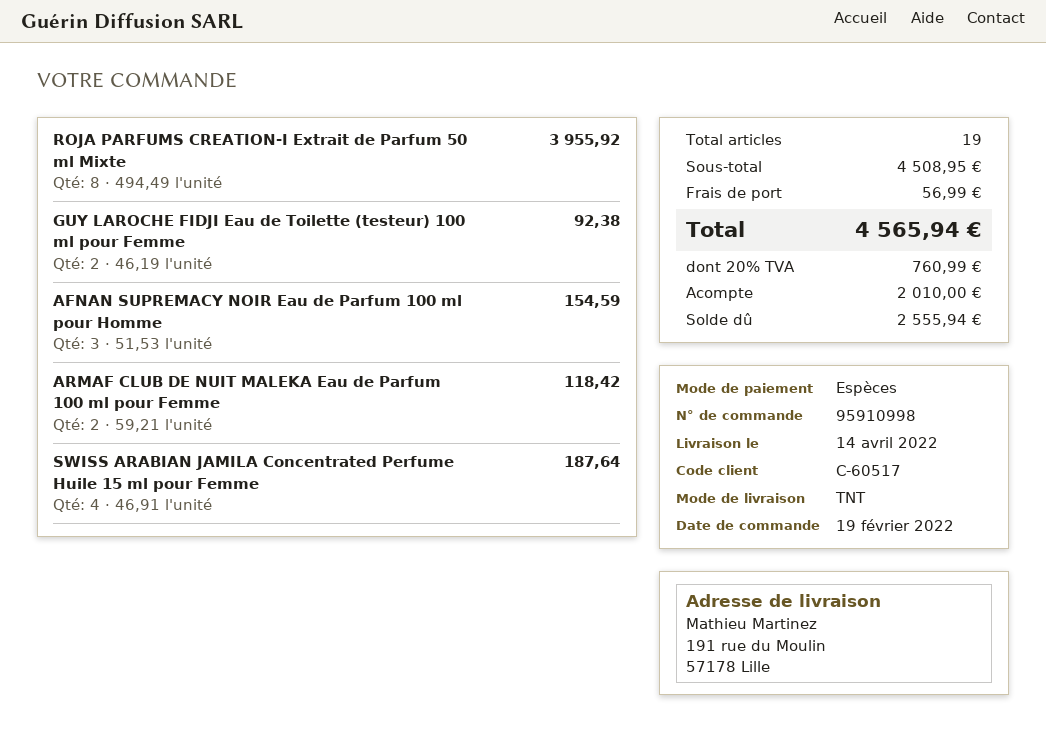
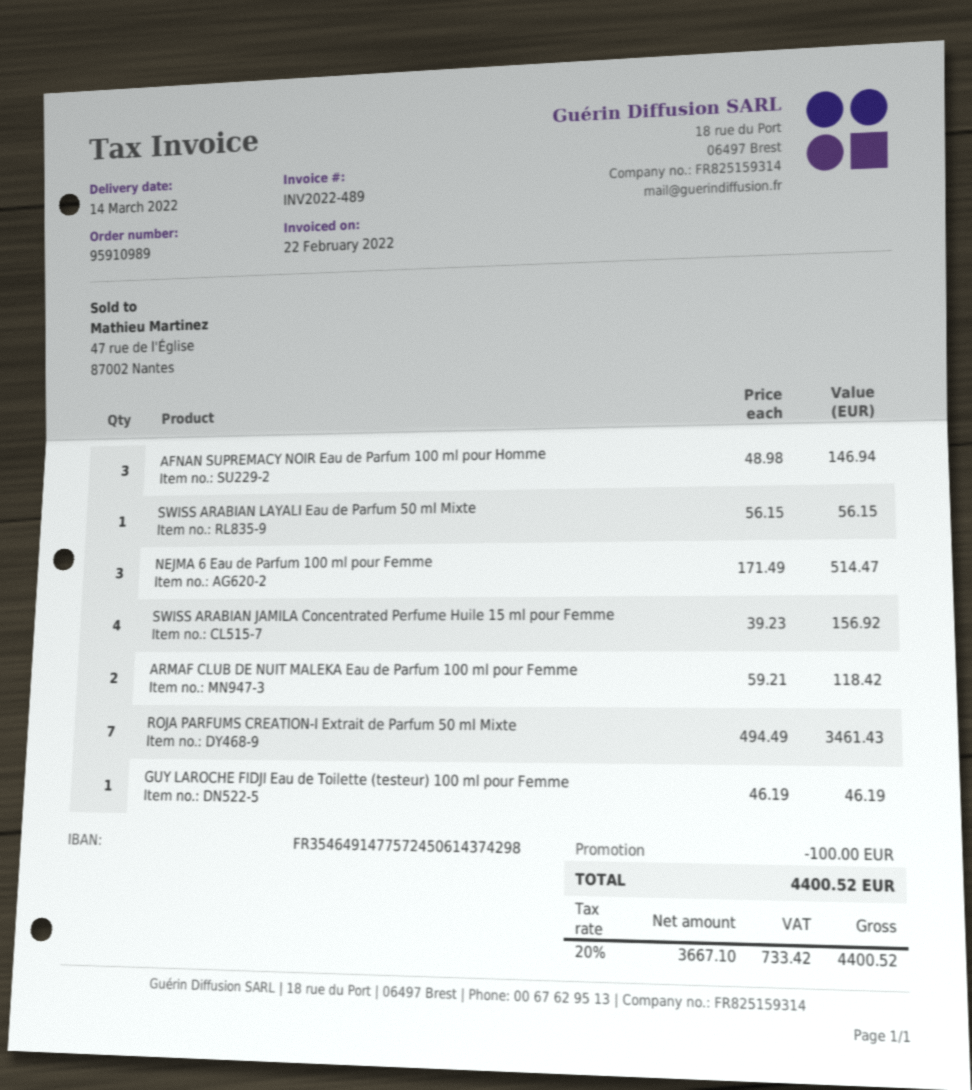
order number: 95910998 -> 95910989
delivery date: 2022-04-14 -> 2022-03-14
ROJA PARFUMS CREATION-I Extrait de Parfum 50 ml Mixte: 8 x 494.49 = 3955.92 -> 7 x 494.49 = 3461.43
GUY LAROCHE FIDJI Eau de Toilette (testeur) 100 ml pour Femme: 2 x 46.19 = 92.38 -> 1 x 46.19 = 46.19
AFNAN SUPREMACY NOIR Eau de Parfum 100 ml pour Homme: 3 x 51.53 = 154.59 -> 3 x 48.98 = 146.94
SWISS ARABIAN JAMILA Concentrated Perfume Huile 15 ml pour Femme: 4 x 46.91 = 187.64 -> 4 x 39.23 = 156.92
SWISS ARABIAN LAYALI Eau de Parfum 50 ml Mixte: none -> 1 x 56.15 = 56.15
NEJMA 6 Eau de Parfum 100 ml pour Femme: none -> 3 x 171.49 = 514.47
discount: none -> 100.00
shipping: 56.99 -> none
tax: 20% = 760.99 -> 20% = 733.42
total: 4565.94 -> 4400.52

